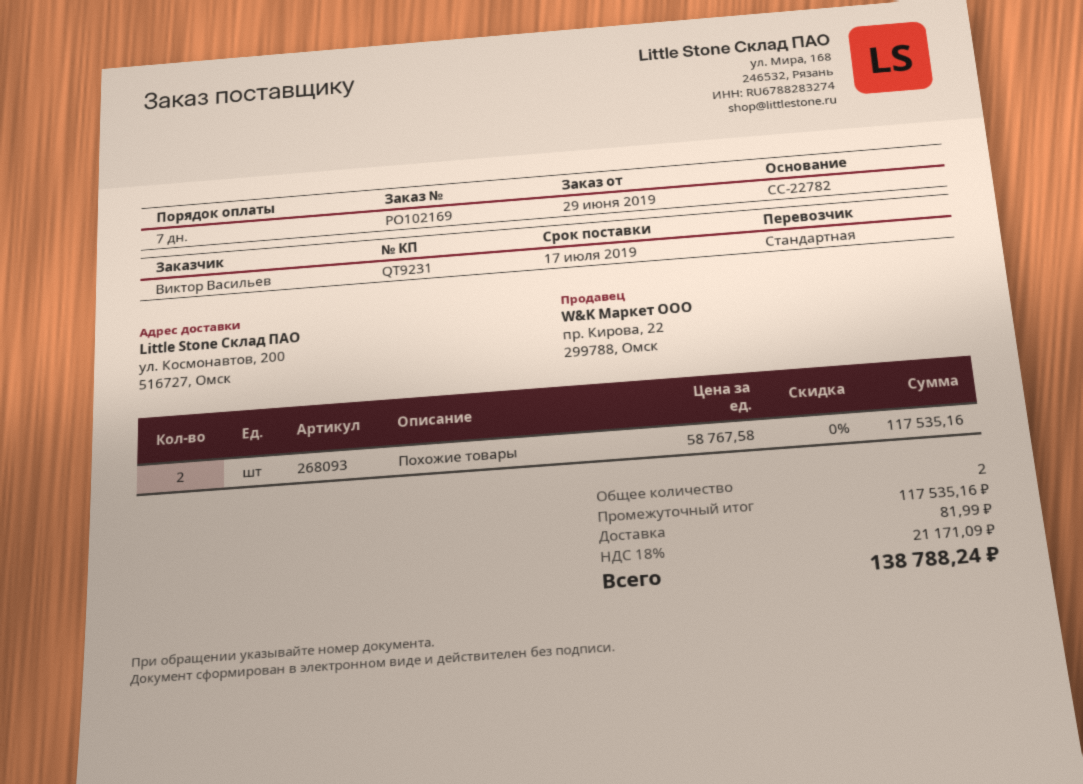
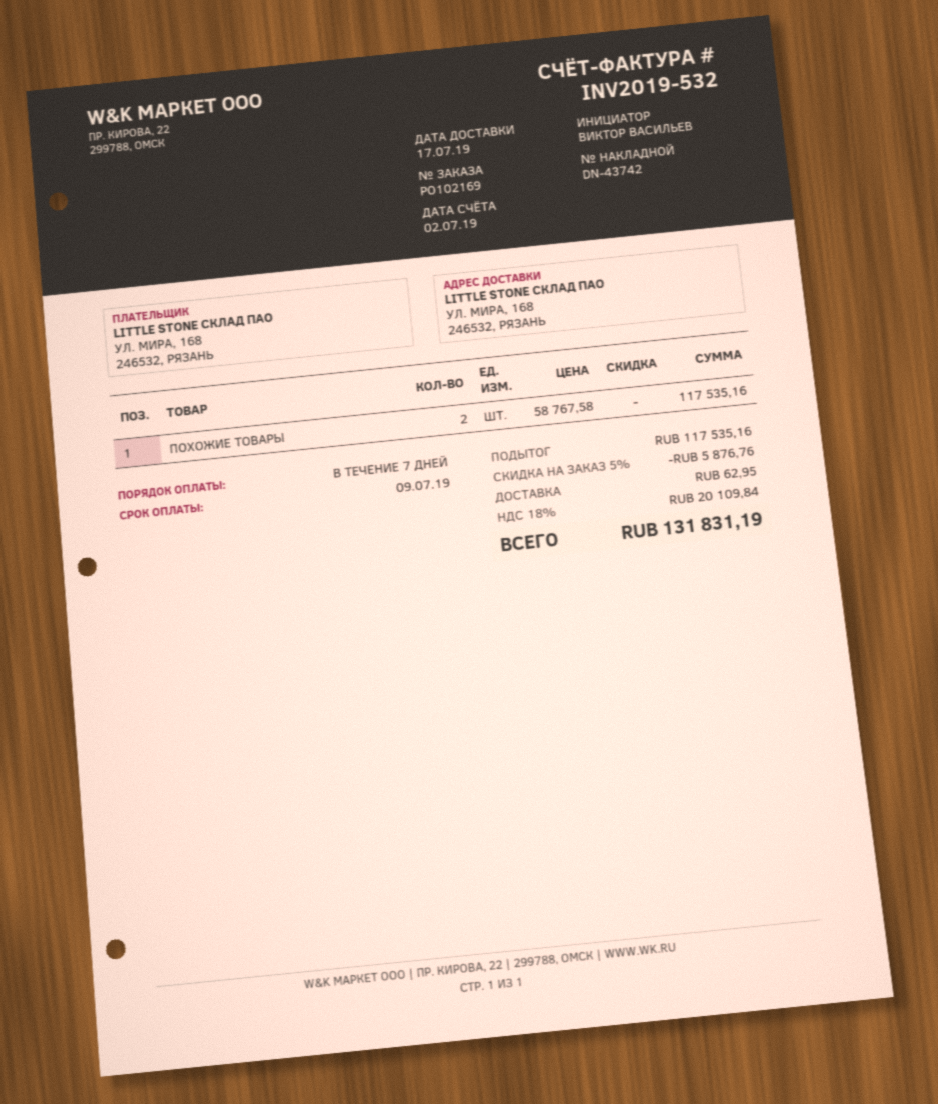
ship to: ул. Космонавтов, 200, 516727, Омск -> УЛ. МИРА, 168, 246532, РЯЗАНЬ
discount: none -> 5% = 5876.76
shipping: 81.99 -> 62.95
tax: 18% = 21171.09 -> 18% = 20109.84
total: 138788.24 -> 131831.19

